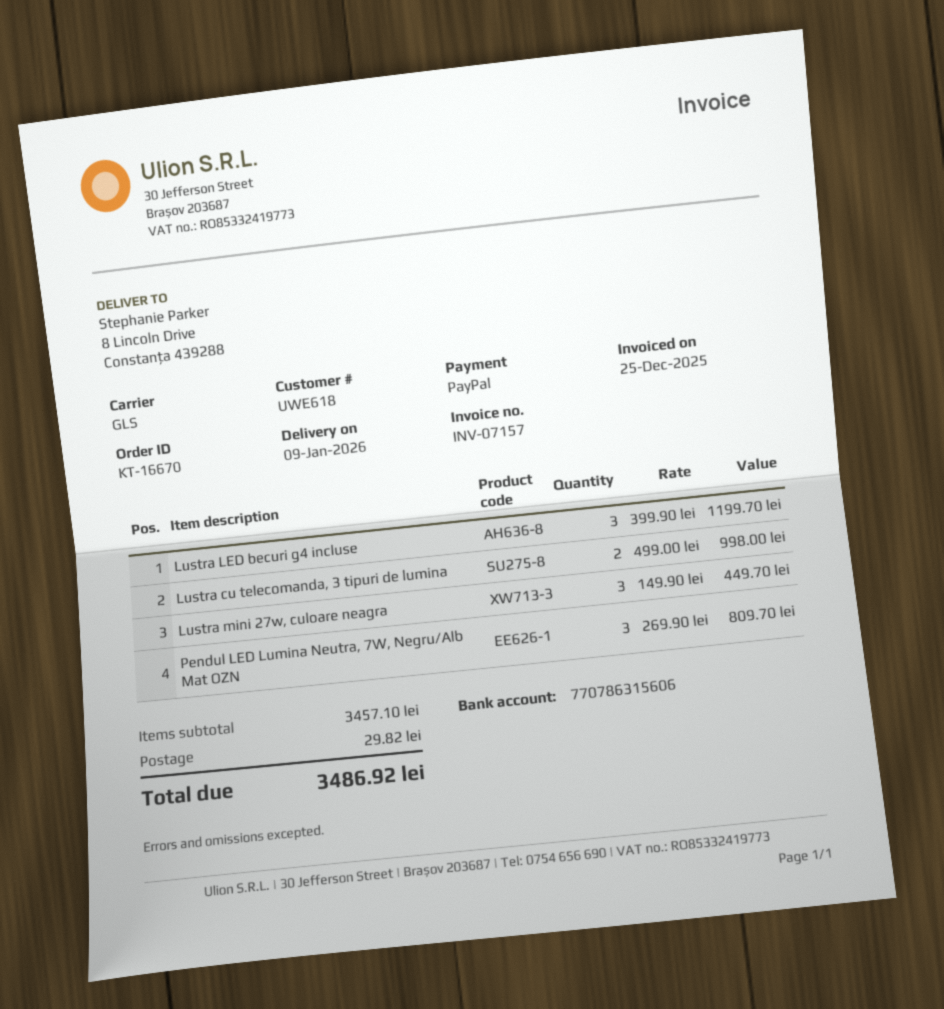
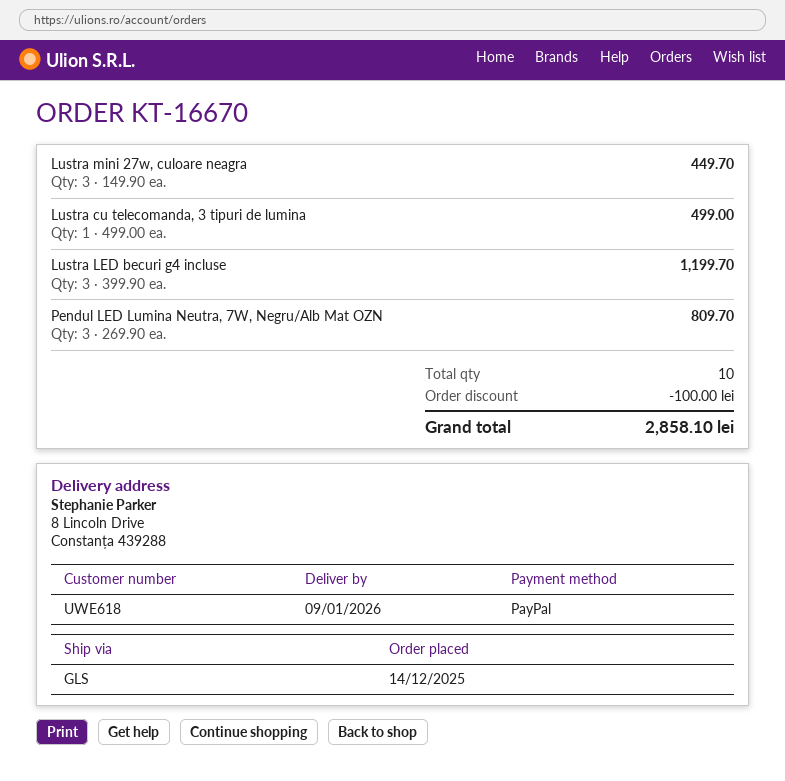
Lustra cu telecomanda, 3 tipuri de lumina: 2 x 499.00 = 998.00 -> 1 x 499.00 = 499.00
discount: none -> 100.00
shipping: 29.82 -> none
total: 3486.92 -> 2858.10

